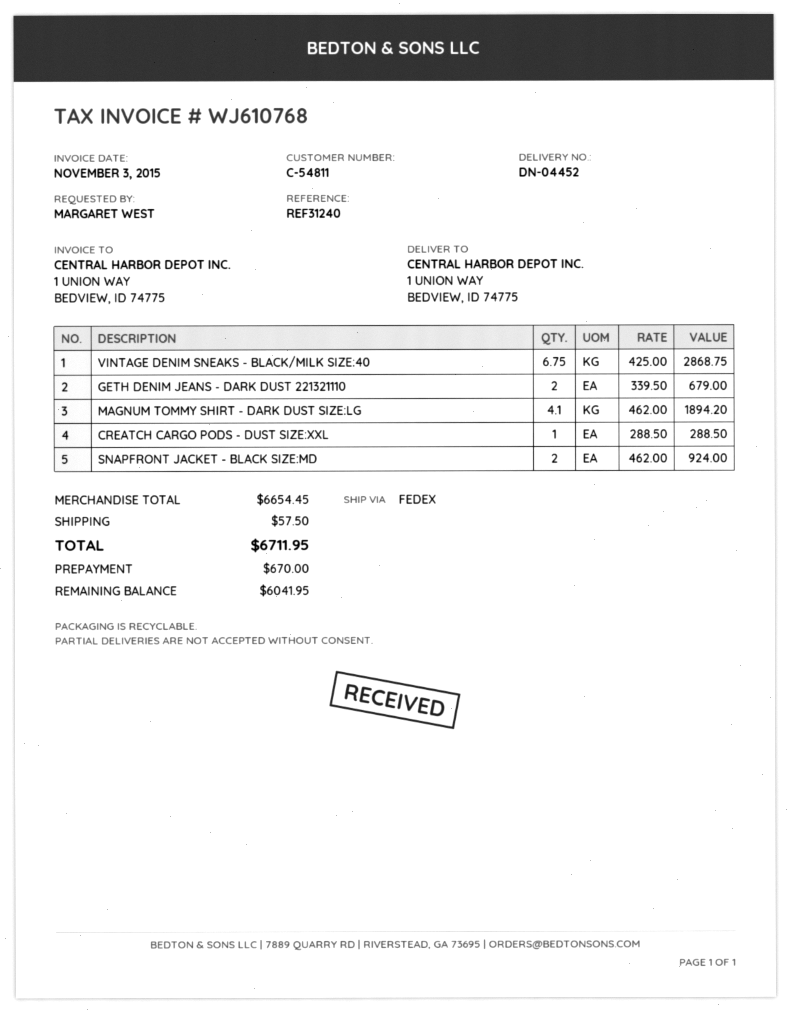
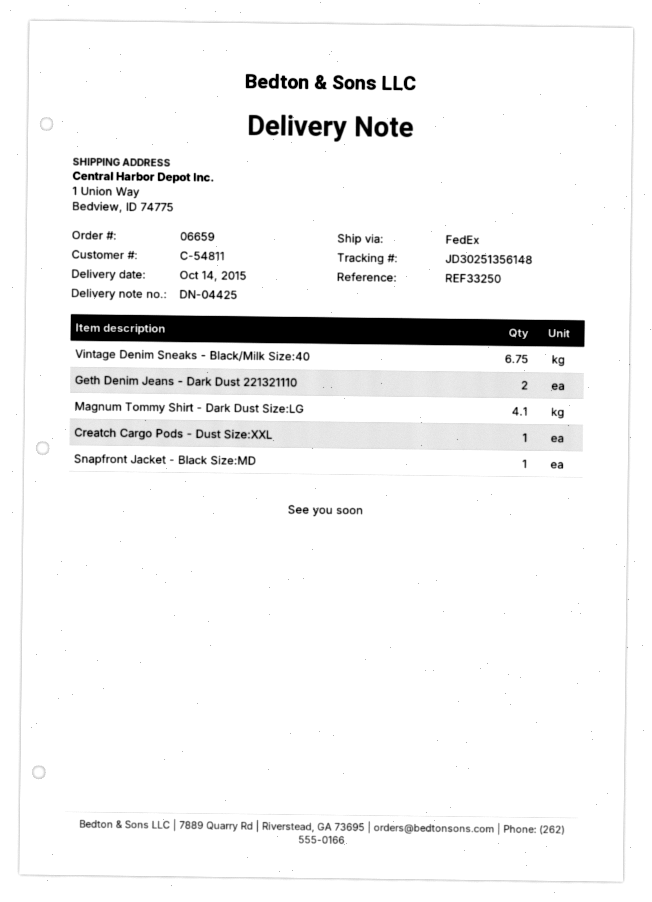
delivery note number: DN-04452 -> DN-04425
reference: REF31240 -> REF33250
SNAPFRONT JACKET - BLACK SIZE:MD: 2 -> 1

